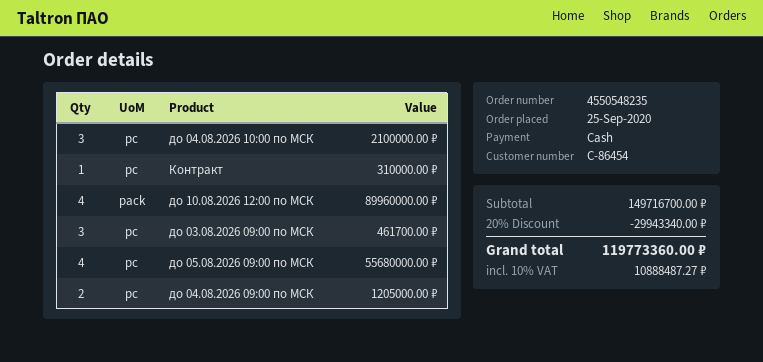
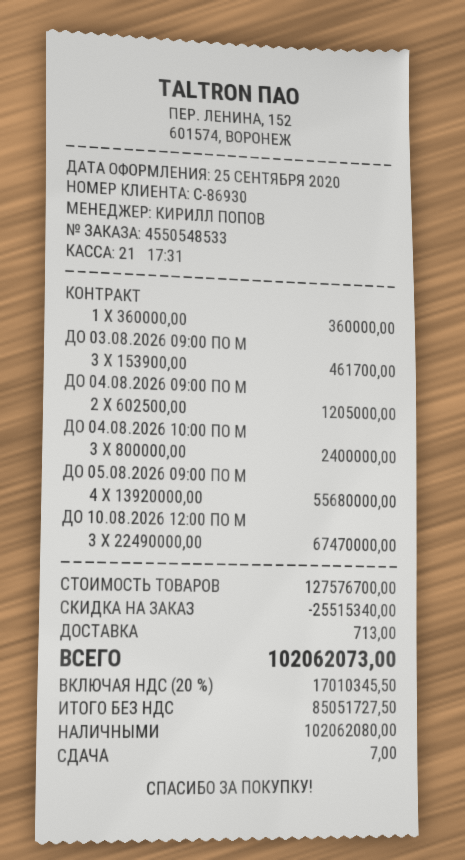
order number: 4550548235 -> 4550548533
customer number: C-86454 -> C-86930
до 04.08.2026 10:00 по МСК: 3 for 2100000.00 -> 3 for 2400000.00
Контракт: 1 for 310000.00 -> 1 for 360000.00
до 10.08.2026 12:00 по МСК: 4 for 89960000.00 -> 3 for 67470000.00
subtotal: 149716700.00 -> 127576700.00
discount: 29943340.00 -> 25515340.00
shipping: none -> 713.00
tax: 10% = 10888487.27 -> 20% = 17010345.50
total: 119773360.00 -> 102062073.00

